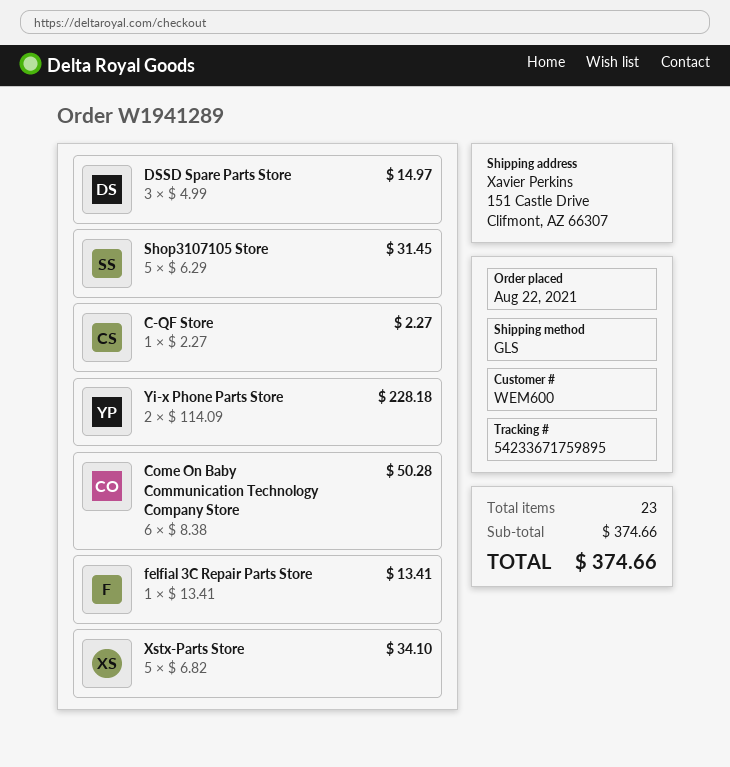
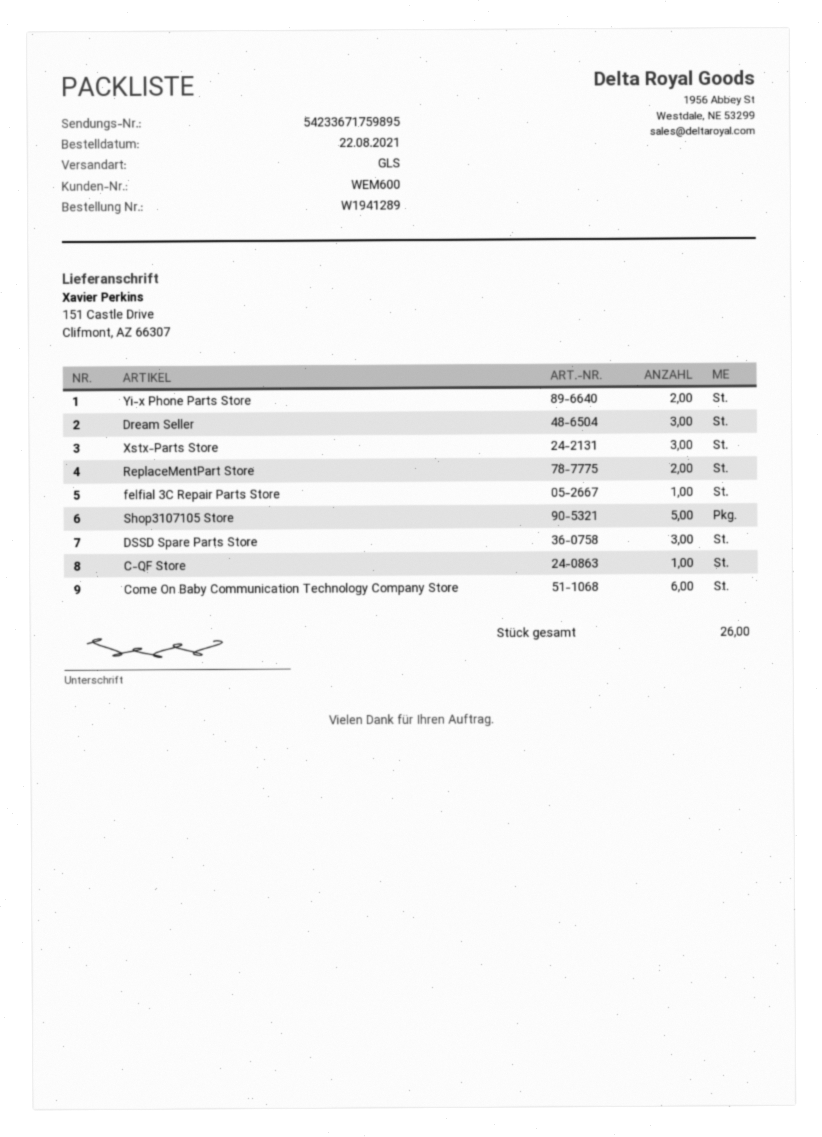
Xstx-Parts Store: 5 -> 3
Dream Seller: none -> 3
ReplaceMentPart Store: none -> 2
total quantity: 23 -> 26

